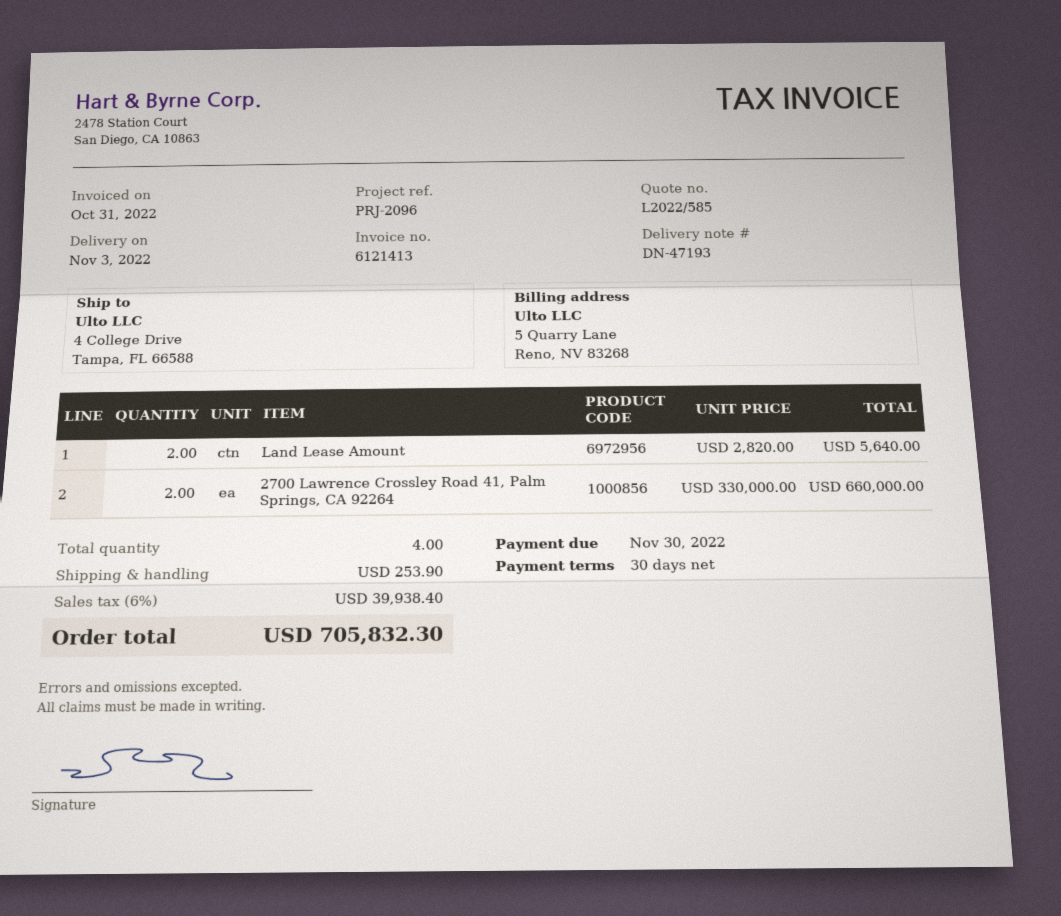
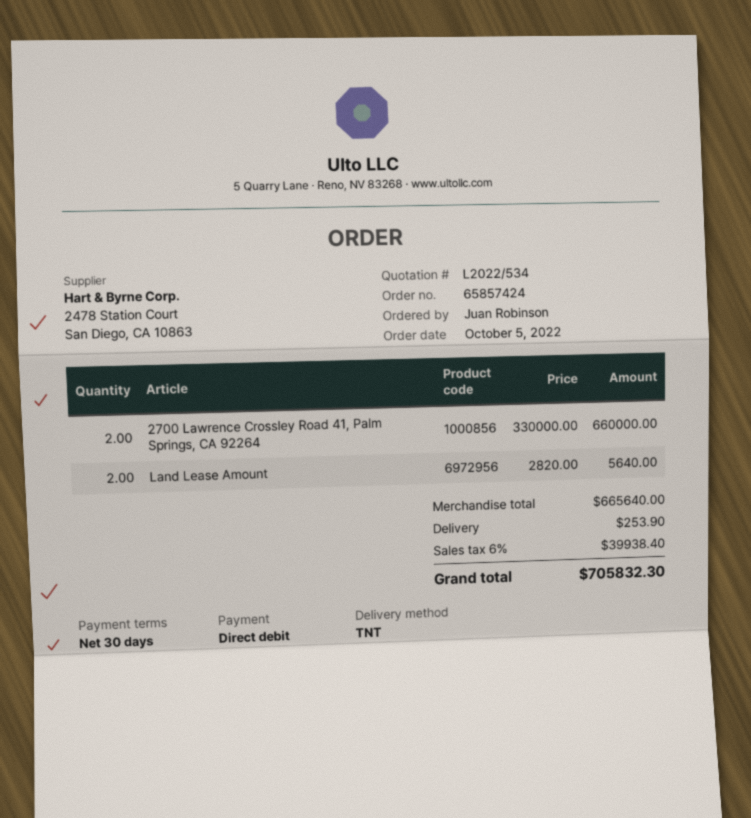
quote number: L2022/585 -> L2022/534

